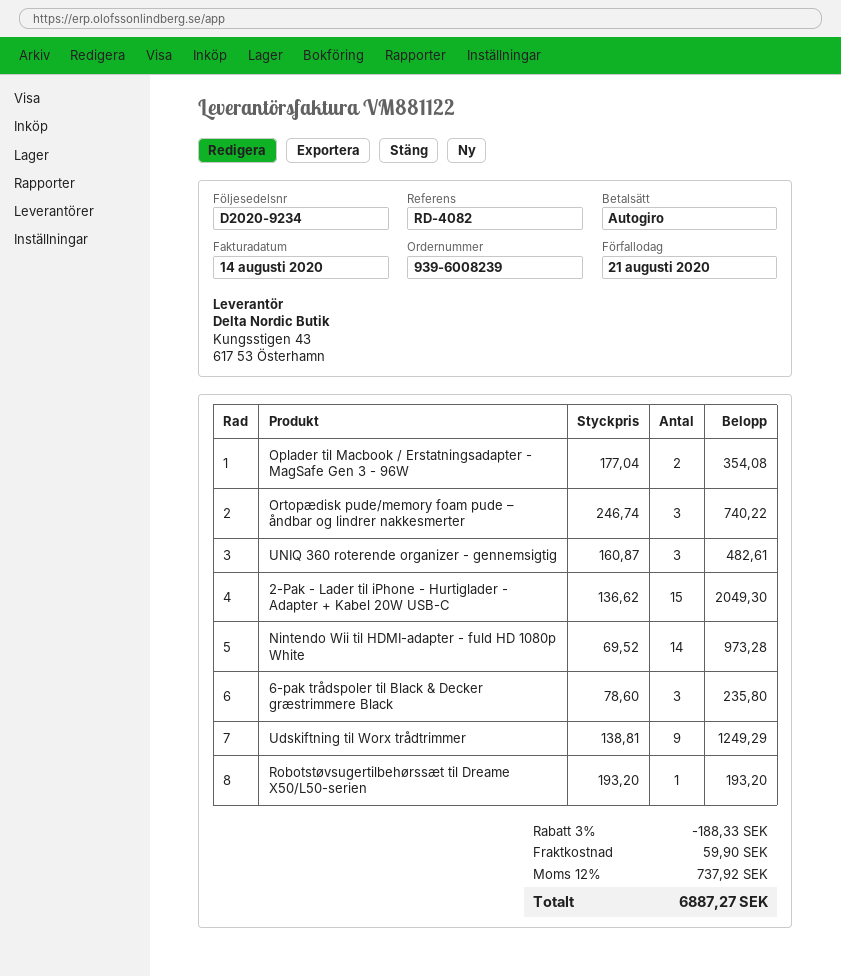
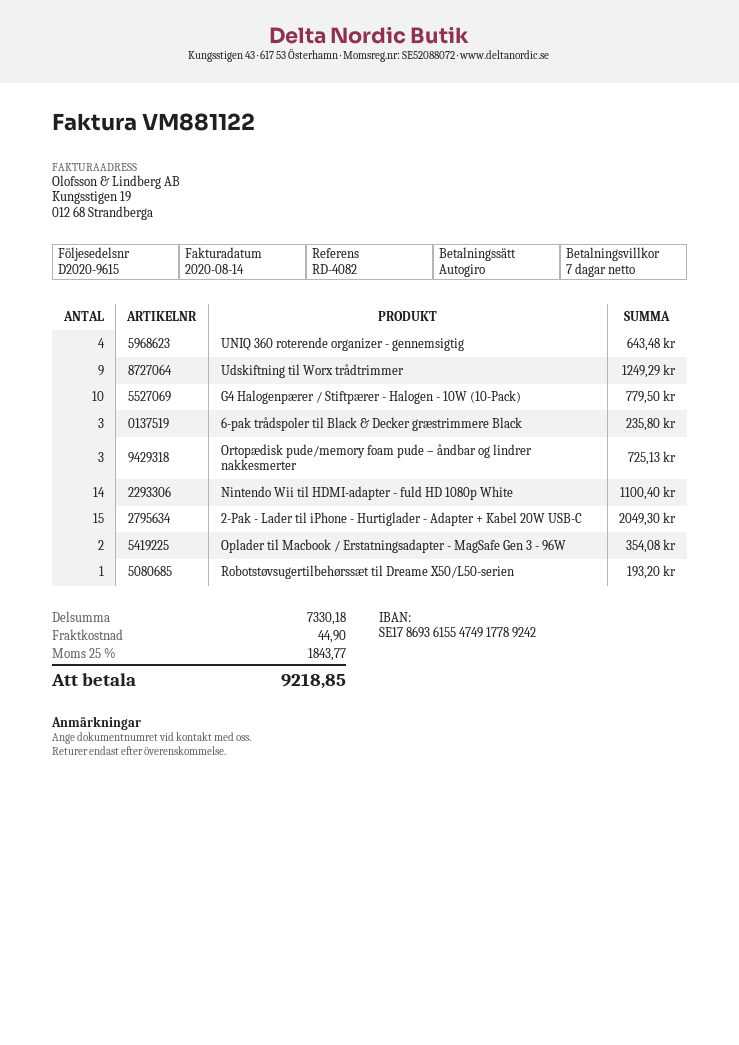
delivery note number: D2020-9234 -> D2020-9615
Ortopædisk pude/memory foam pude – åndbar og lindrer nakkesmerter: 3 for 740.22 -> 3 for 725.13
UNIQ 360 roterende organizer - gennemsigtig: 3 for 482.61 -> 4 for 643.48
Nintendo Wii til HDMI-adapter - fuld HD 1080p White: 14 for 973.28 -> 14 for 1100.40
G4 Halogenpærer / Stiftpærer - Halogen - 10W (10-Pack): none -> 10 for 779.50
discount: 3% = 188.33 -> none
shipping: 59.90 -> 44.90
tax: 12% = 737.92 -> 25% = 1843.77
total: 6887.27 -> 9218.85

